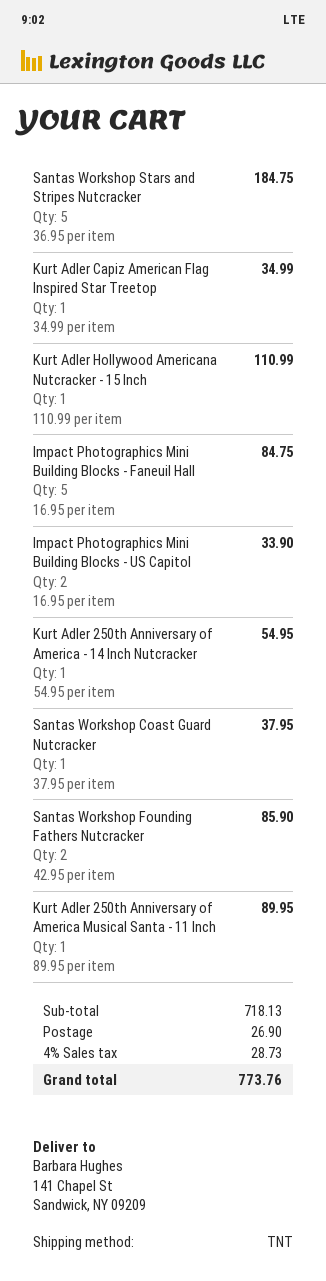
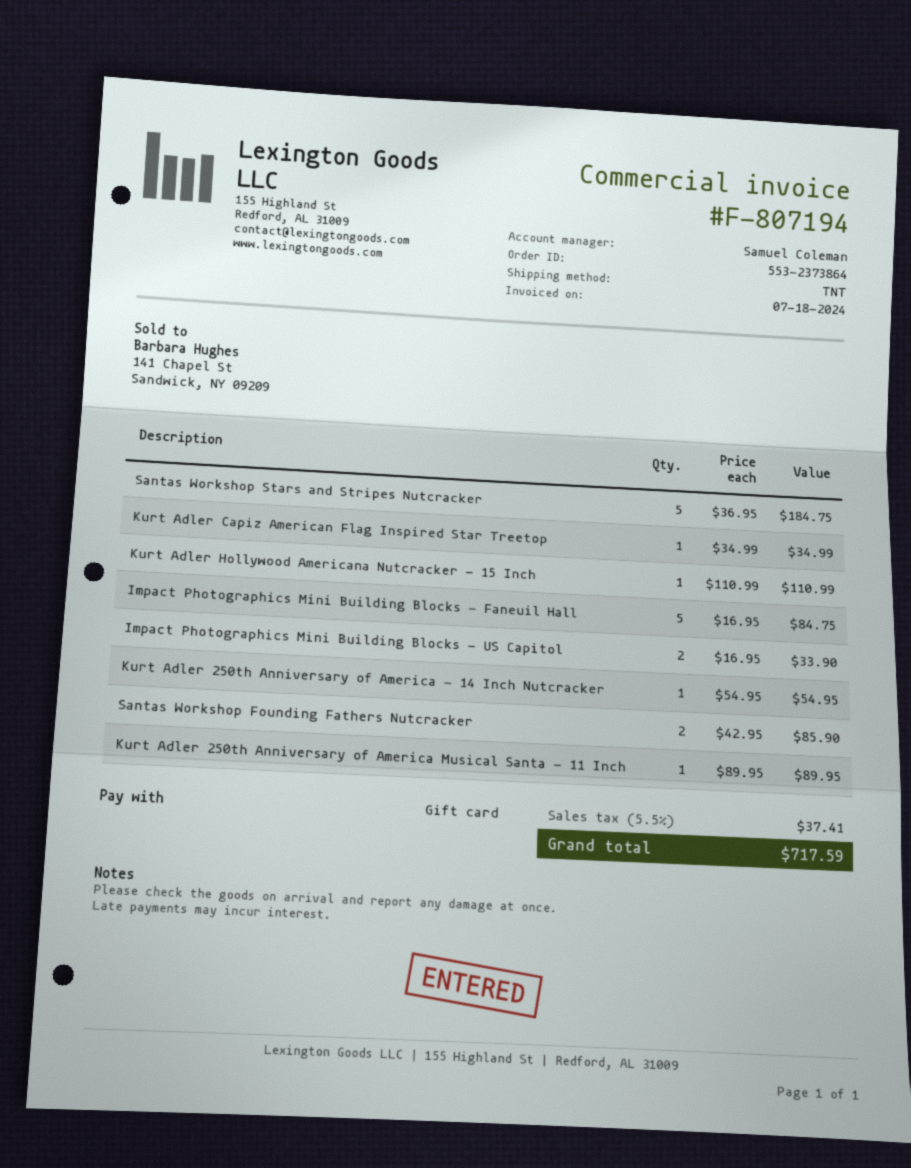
Santas Workshop Coast Guard Nutcracker: 1 x 37.95 = 37.95 -> none
shipping: 26.90 -> none
tax: 4% = 28.73 -> 5.5% = 37.41
total: 773.76 -> 717.59

